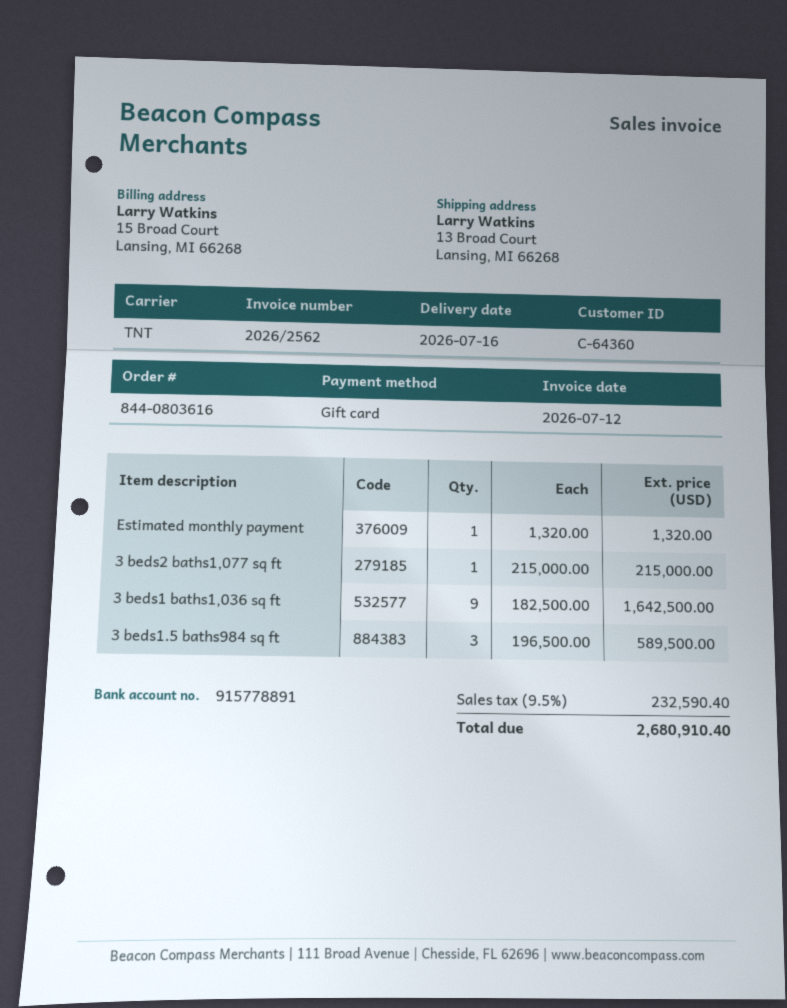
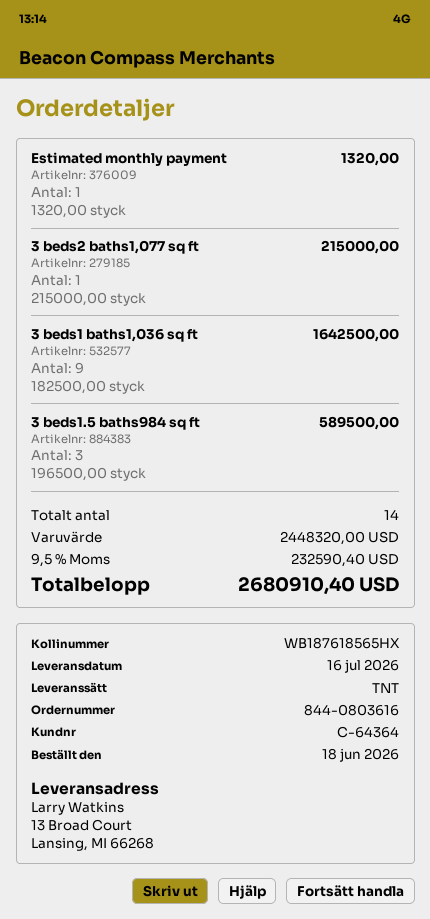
customer number: C-64360 -> C-64364

